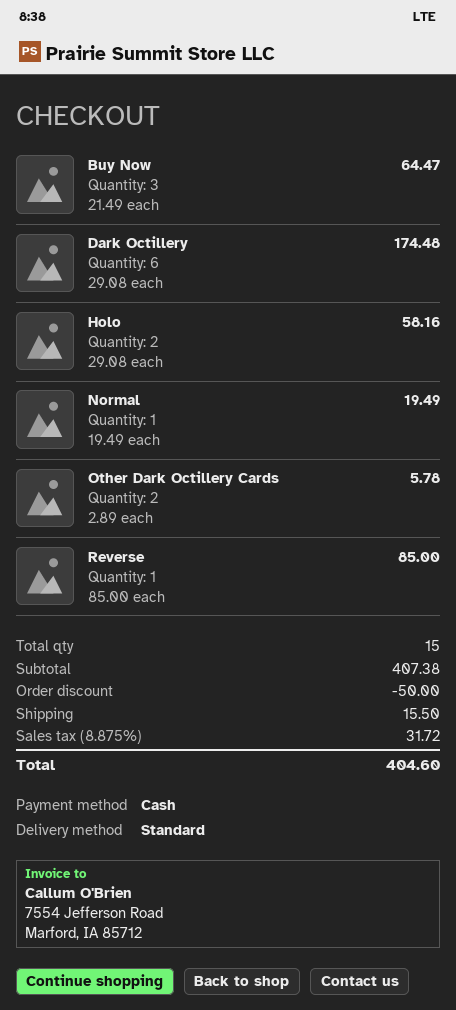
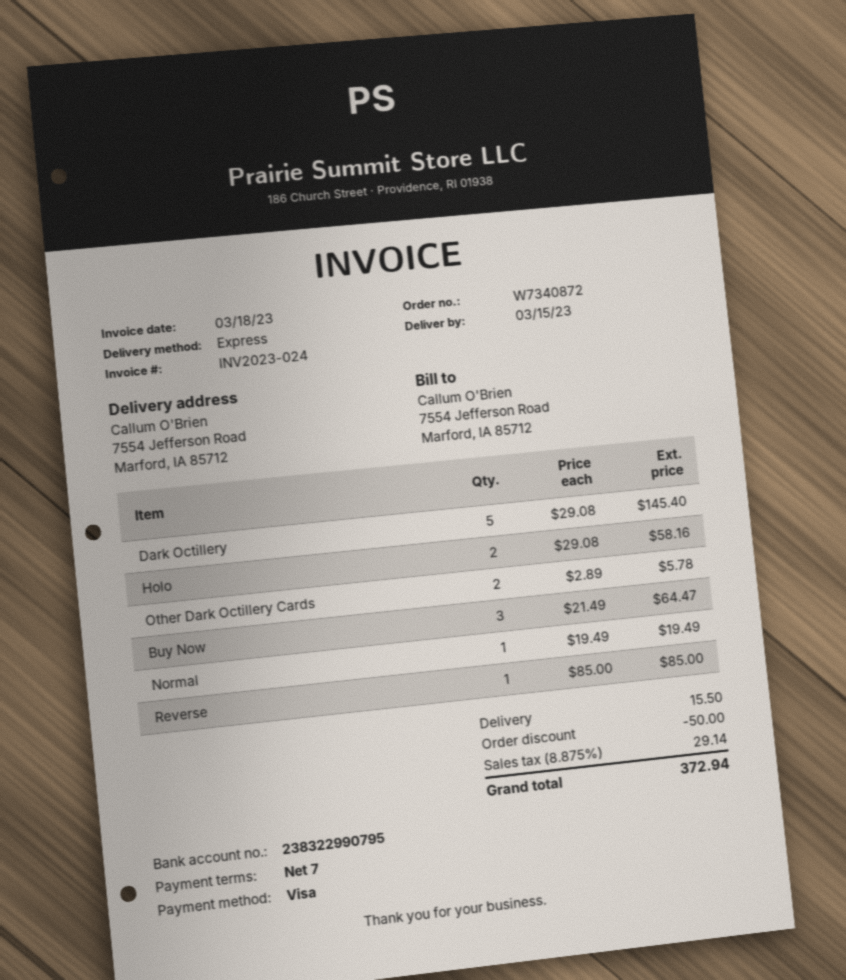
payment method: cash -> Visa
shipping method: standard -> express
Dark Octillery: 6 x 29.08 = 174.48 -> 5 x 29.08 = 145.40
tax: 8.875% = 31.72 -> 8.875% = 29.14
total: 404.60 -> 372.94

